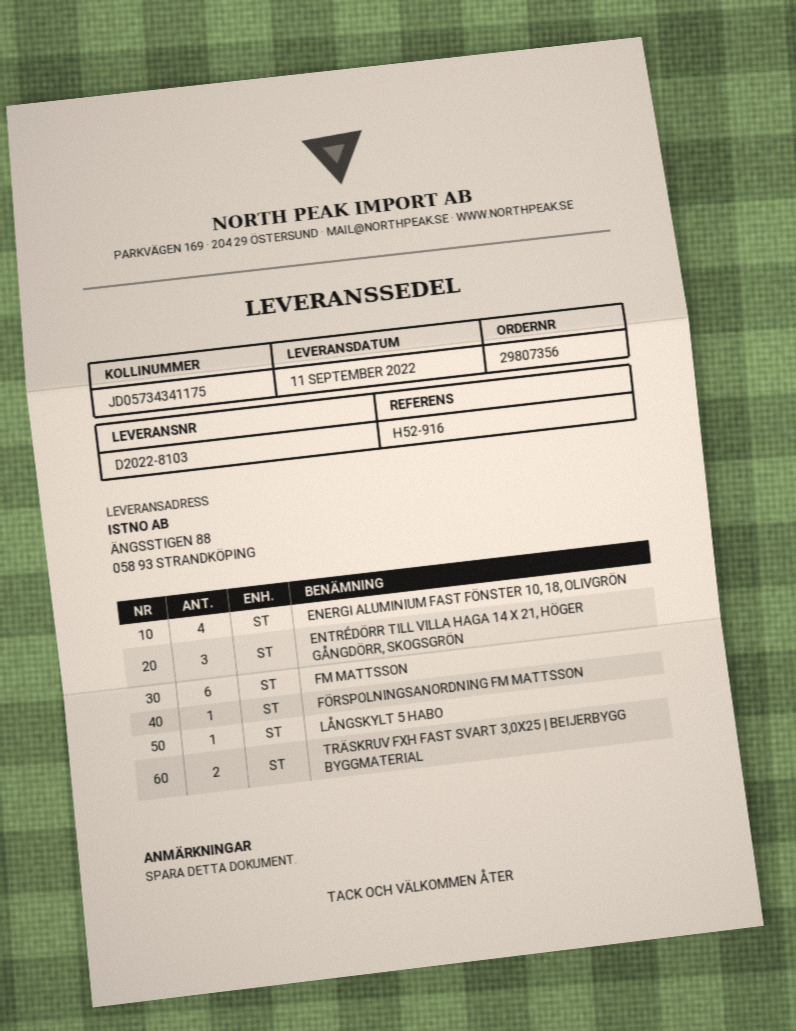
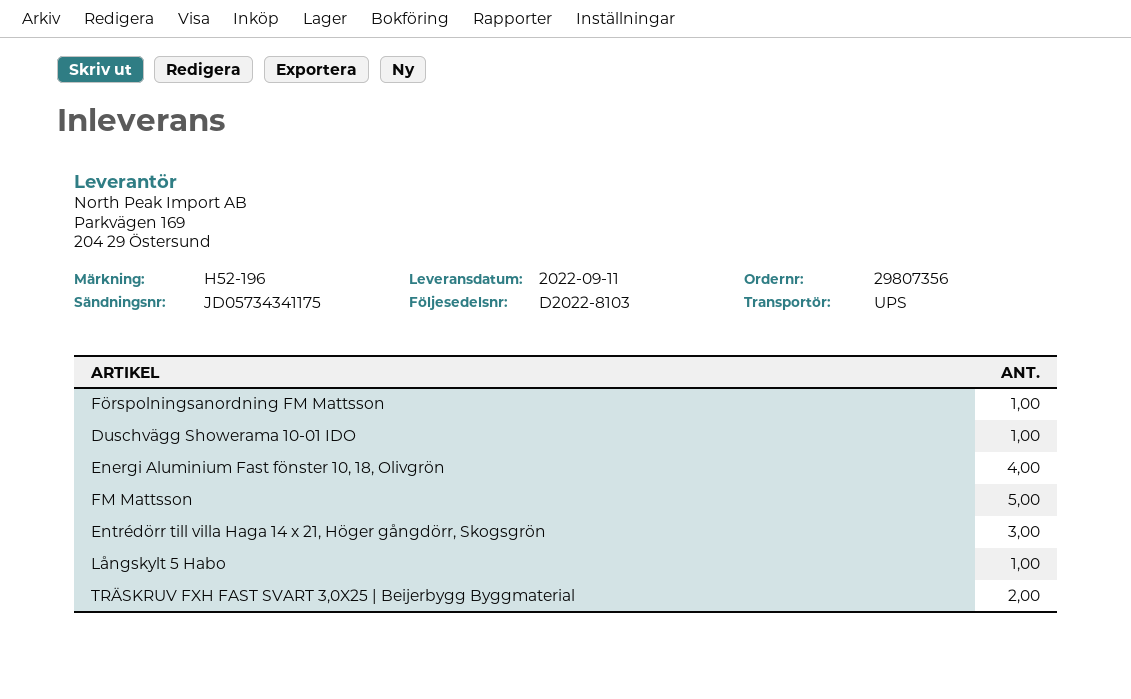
reference: H52-916 -> H52-196
FM MATTSSON: 6 -> 5
Duschvägg Showerama 10-01 IDO: none -> 1

